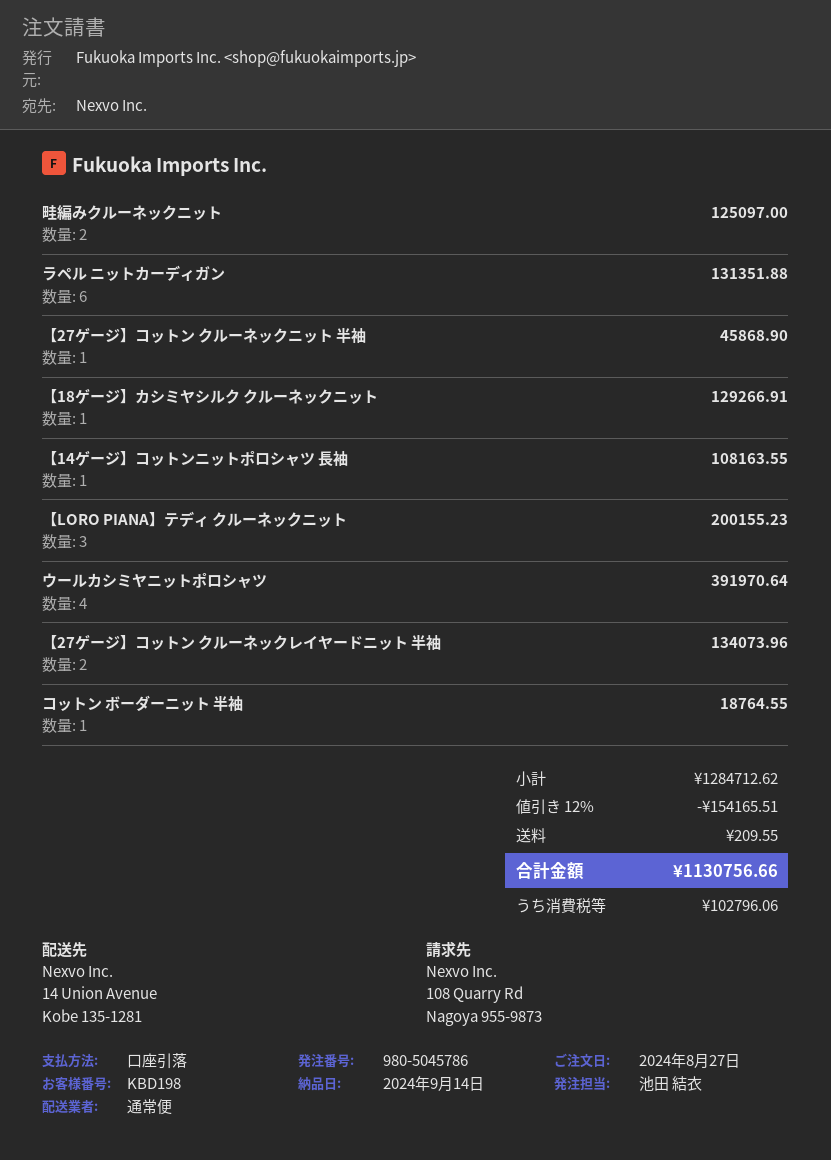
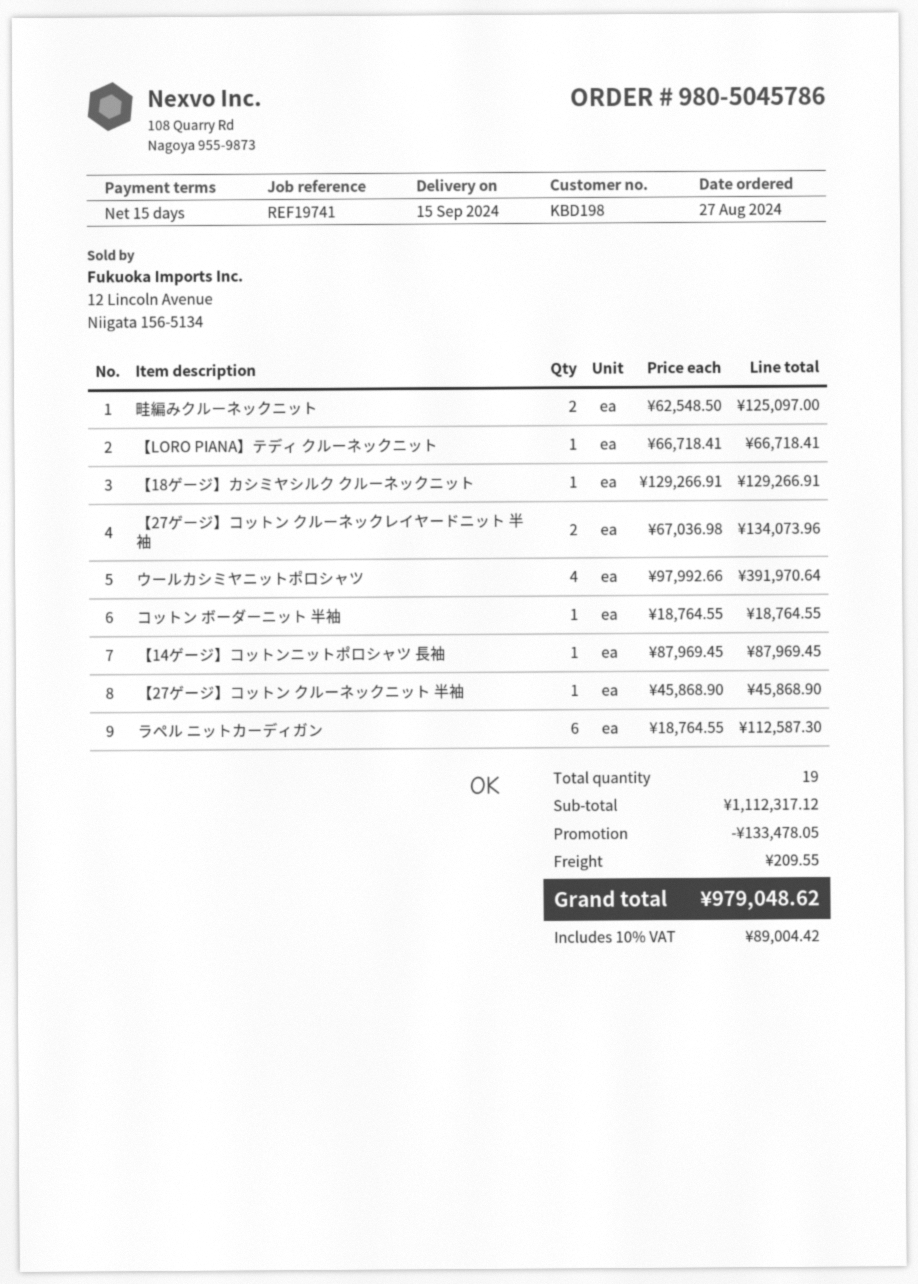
delivery date: 2024-09-14 -> 2024-09-15
ラペル ニットカーディガン: 6 for 131351.88 -> 6 for 112587.30
【14ゲージ】コットンニットポロシャツ 長袖: 1 for 108163.55 -> 1 for 87969.45
【LORO PIANA】テディ クルーネックニット: 3 for 200155.23 -> 1 for 66718.41
subtotal: 1284712.62 -> 1112317.12
discount: 154165.51 -> 133478.05
tax: 102796.06 -> 89004.42
total: 1130756.66 -> 979048.62

